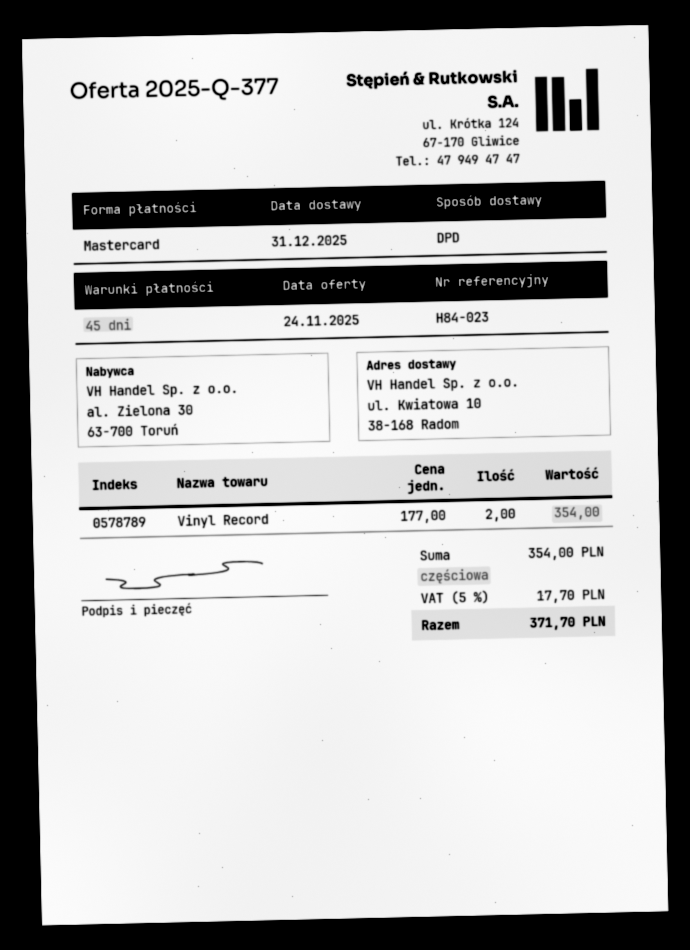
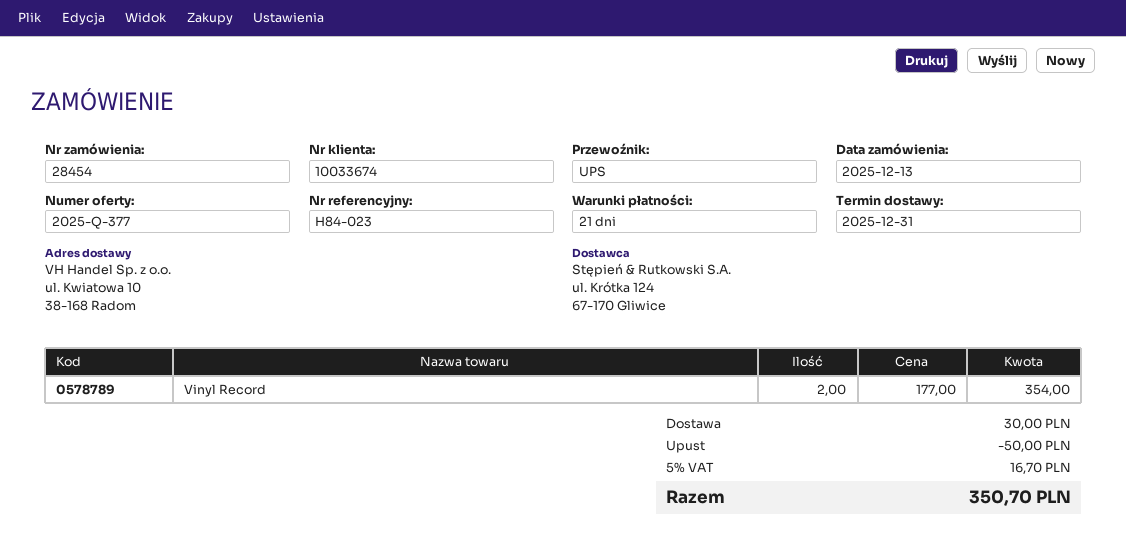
payment terms: 45 days -> 21 days
shipping method: DPD -> UPS
discount: none -> 50.00
shipping: none -> 30.00
tax: 5% = 17.70 -> 5% = 16.70
total: 371.70 -> 350.70

